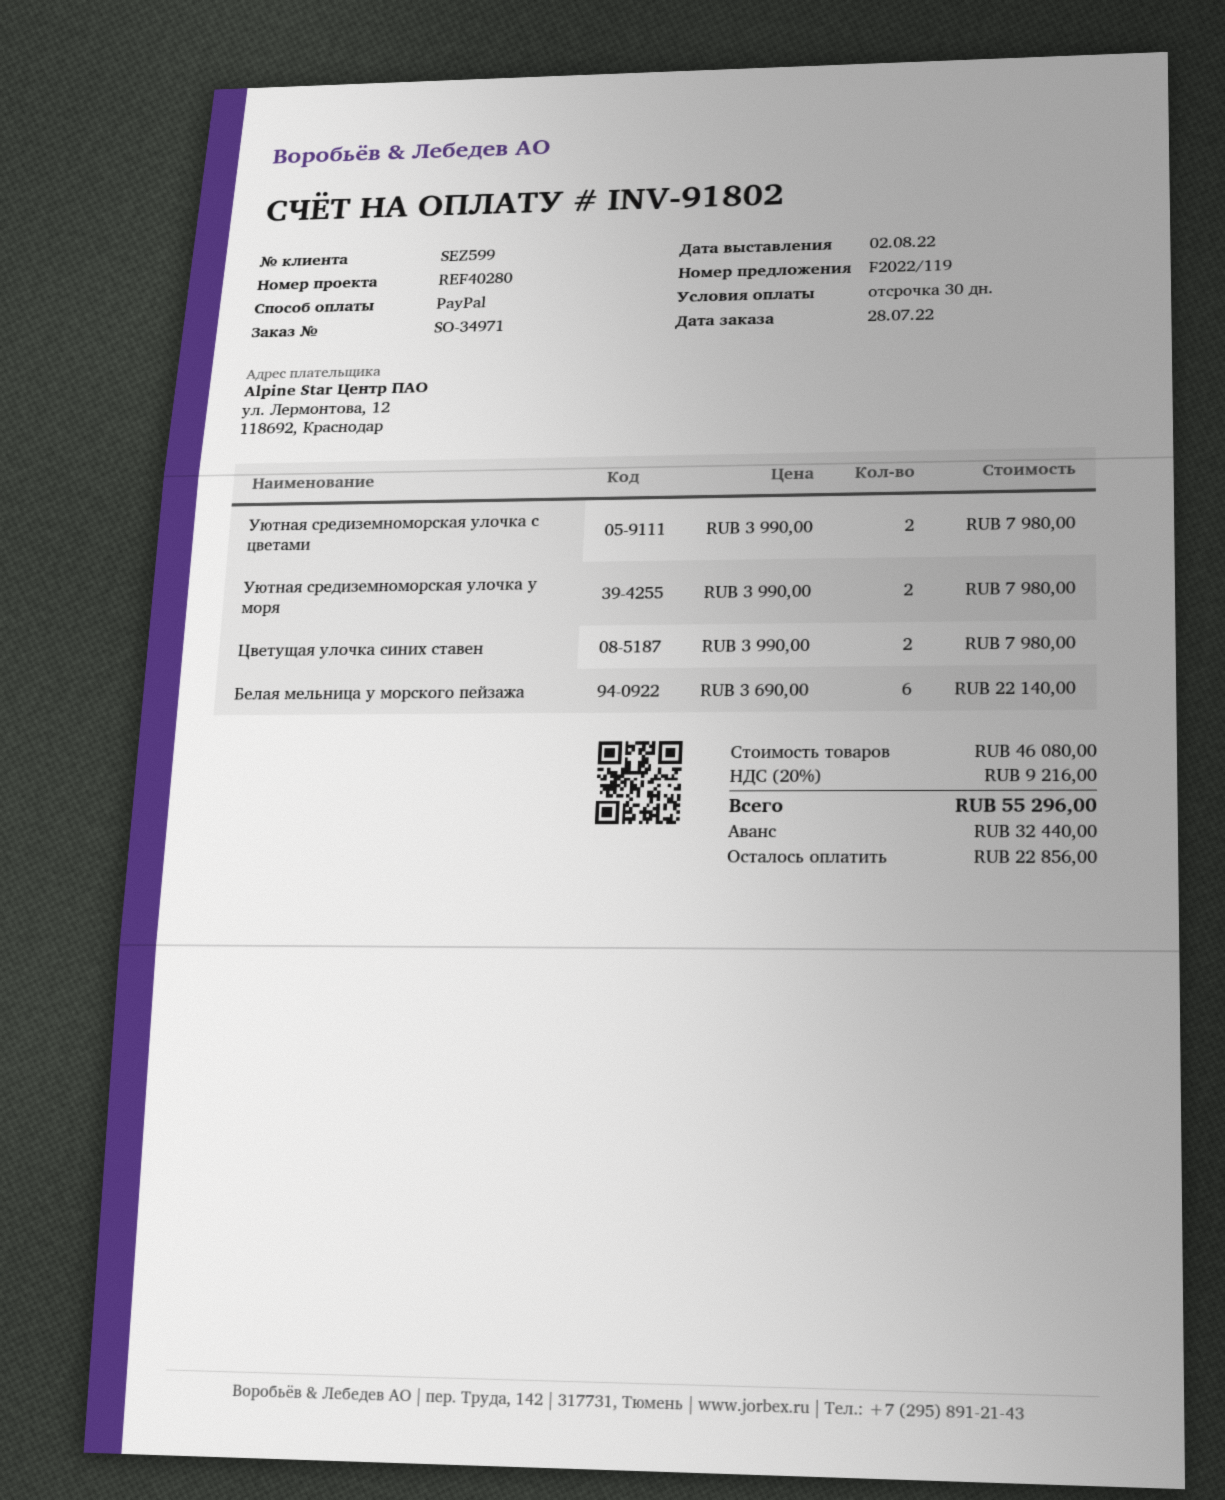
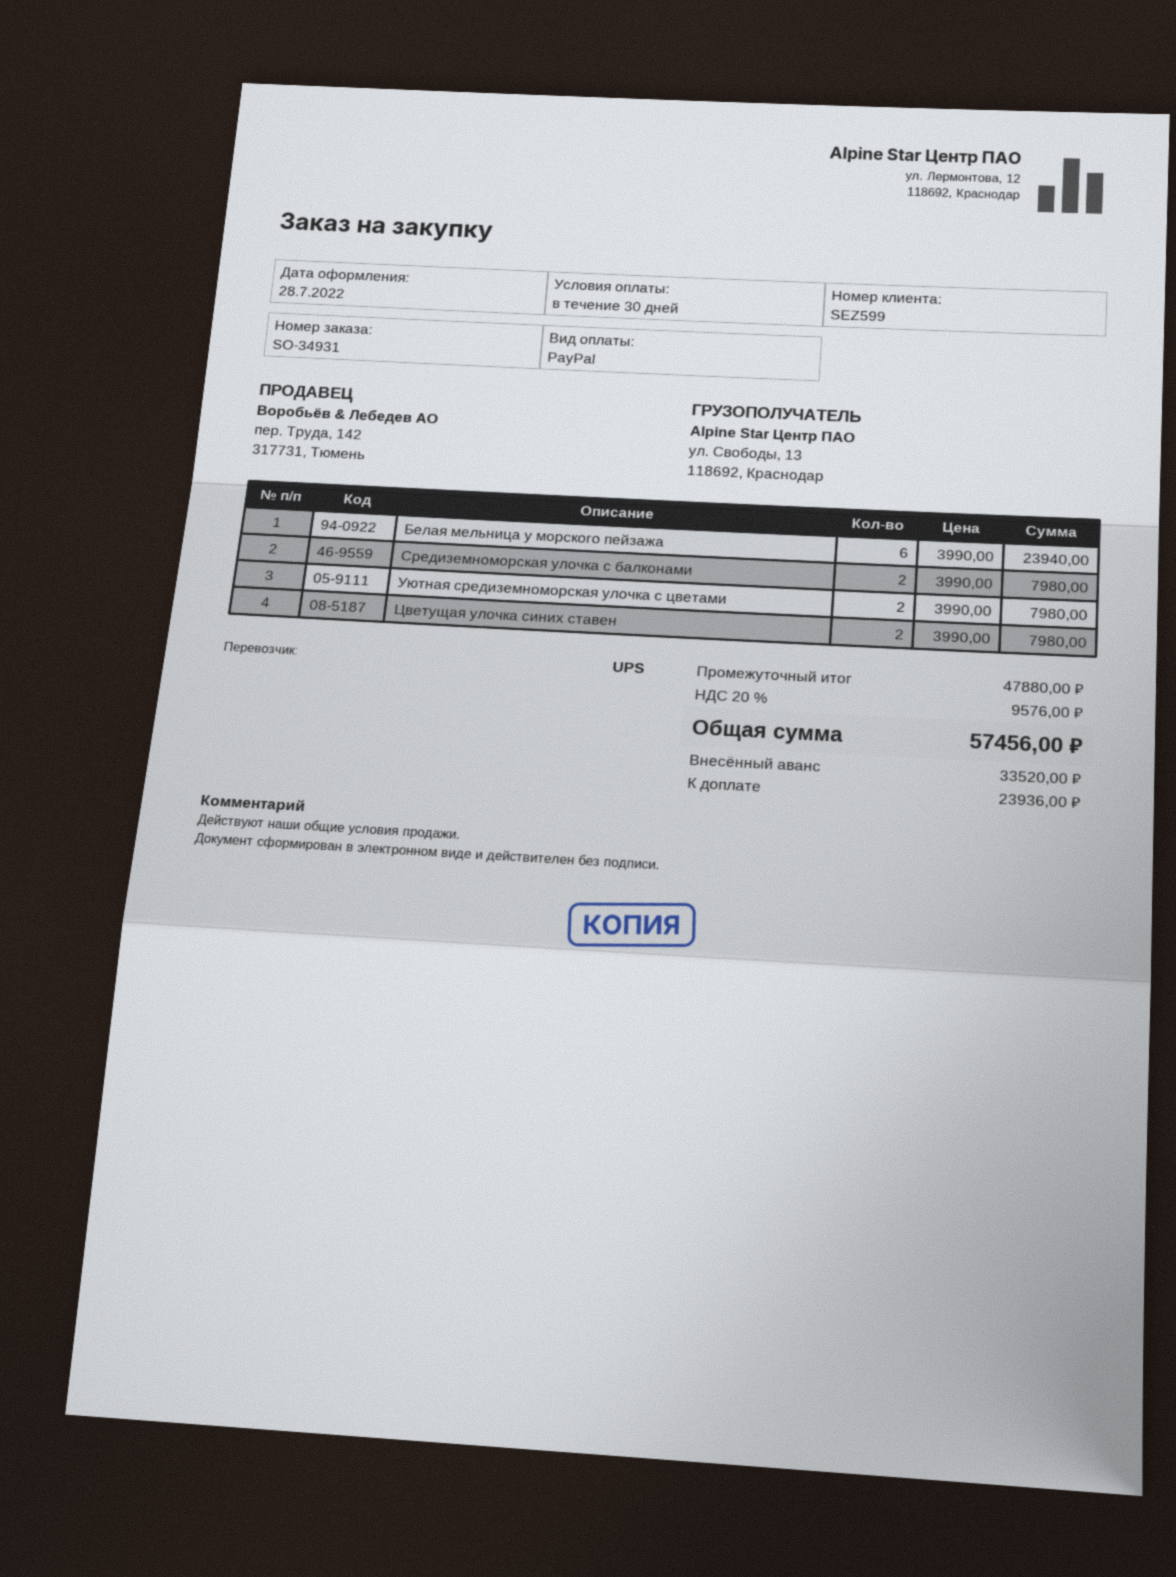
order number: SO-34971 -> SO-34931
Уютная средиземноморская улочка у моря: 2 x 3990.00 = 7980.00 -> none
Белая мельница у морского пейзажа: 6 x 3690.00 = 22140.00 -> 6 x 3990.00 = 23940.00
Средиземноморская улочка с балконами: none -> 2 x 3990.00 = 7980.00
subtotal: 46080.00 -> 47880.00
tax: 20% = 9216.00 -> 20% = 9576.00
total: 55296.00 -> 57456.00
deposit: 32440.00 -> 33520.00
balance: 22856.00 -> 23936.00

